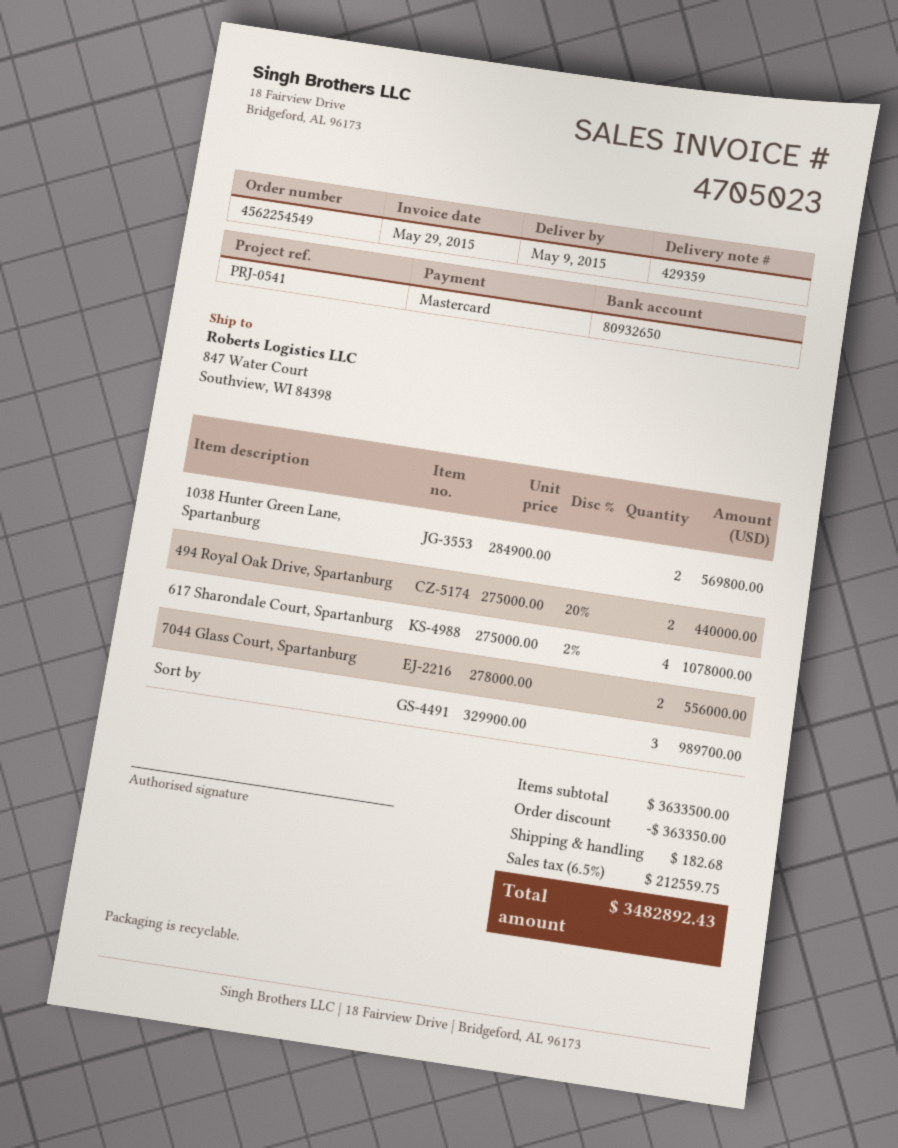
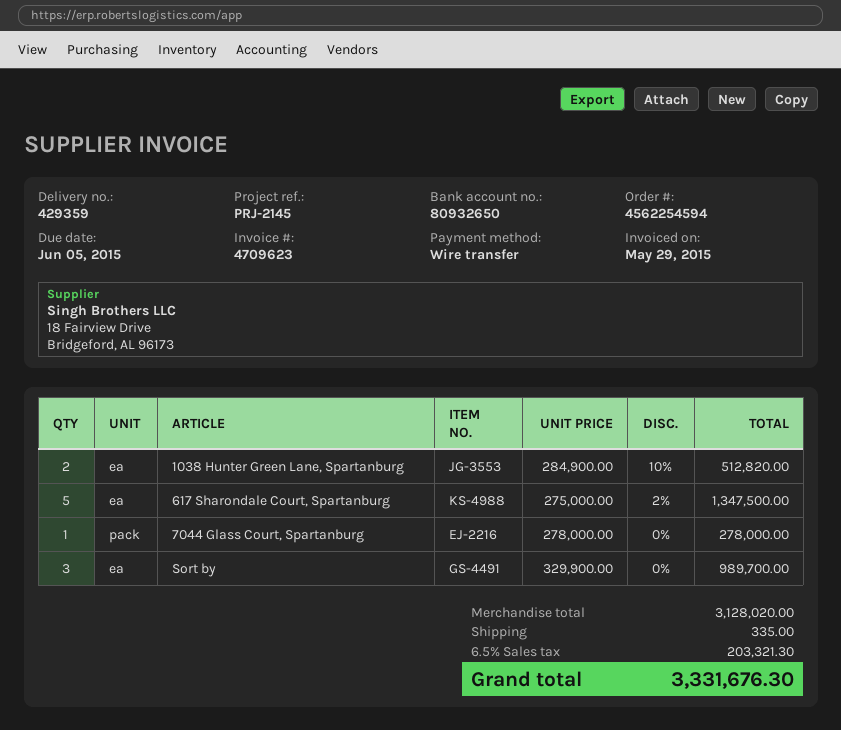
order number: 4562254549 -> 4562254594
invoice number: 4705023 -> 4709623
reference: PRJ-0541 -> PRJ-2145
payment method: Mastercard -> bank transfer
1038 Hunter Green Lane, Spartanburg: 2 x 284900.00 = 569800.00 -> 2 x 284900.00 - 10% = 512820.00
494 Royal Oak Drive, Spartanburg: 2 x 275000.00 - 20% = 440000.00 -> none
617 Sharondale Court, Spartanburg: 4 x 275000.00 - 2% = 1078000.00 -> 5 x 275000.00 - 2% = 1347500.00
7044 Glass Court, Spartanburg: 2 x 278000.00 = 556000.00 -> 1 x 278000.00 = 278000.00
subtotal: 3633500.00 -> 3128020.00
discount: 363350.00 -> none
shipping: 182.68 -> 335.00
tax: 6.5% = 212559.75 -> 6.5% = 203321.30
total: 3482892.43 -> 3331676.30

